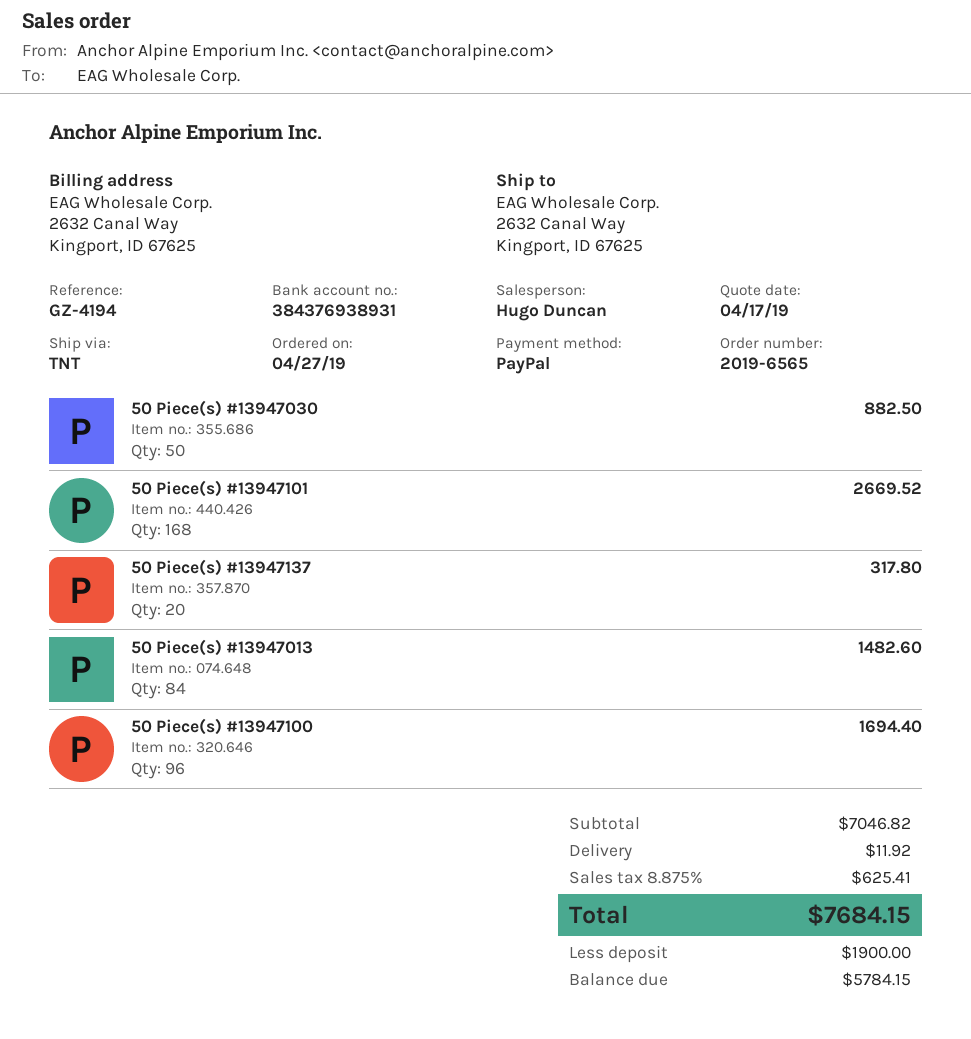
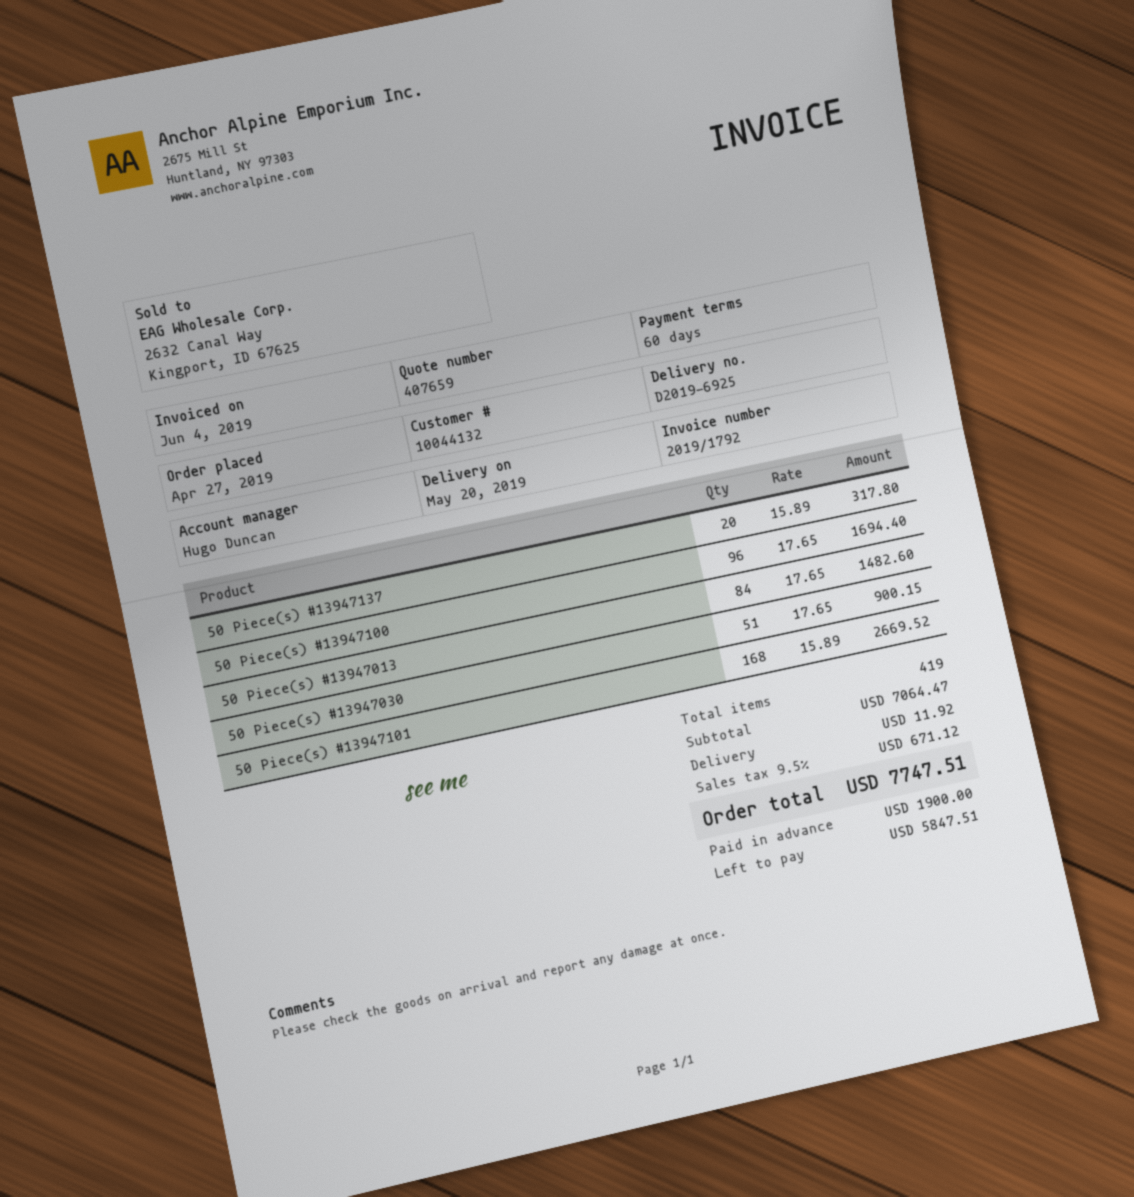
50 Piece(s) #13947030: 50 for 882.50 -> 51 for 900.15
subtotal: 7046.82 -> 7064.47
tax: 8.875% = 625.41 -> 9.5% = 671.12
total: 7684.15 -> 7747.51
balance: 5784.15 -> 5847.51

